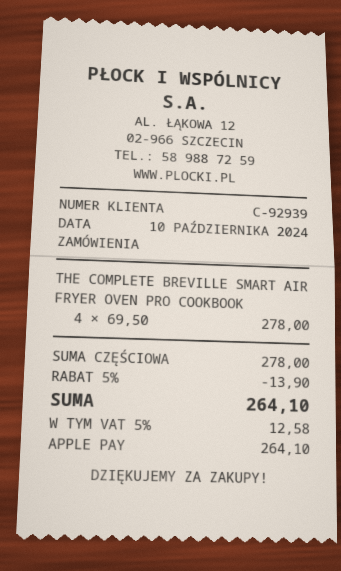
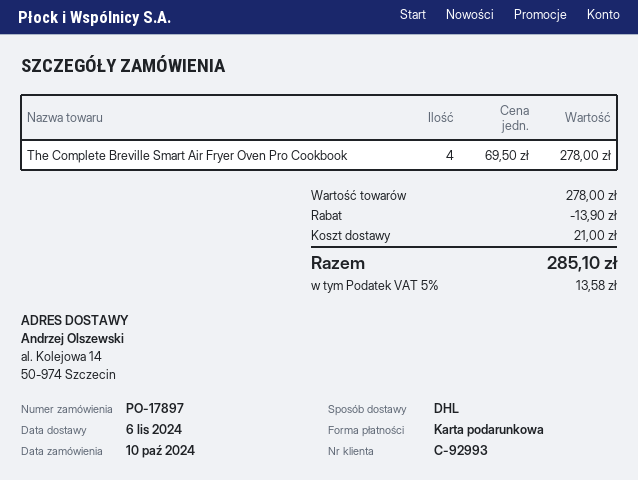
customer number: C-92939 -> C-92993
payment method: Apple Pay -> gift card
shipping: none -> 21.00
tax: 5% = 12.58 -> 5% = 13.58
total: 264.10 -> 285.10

